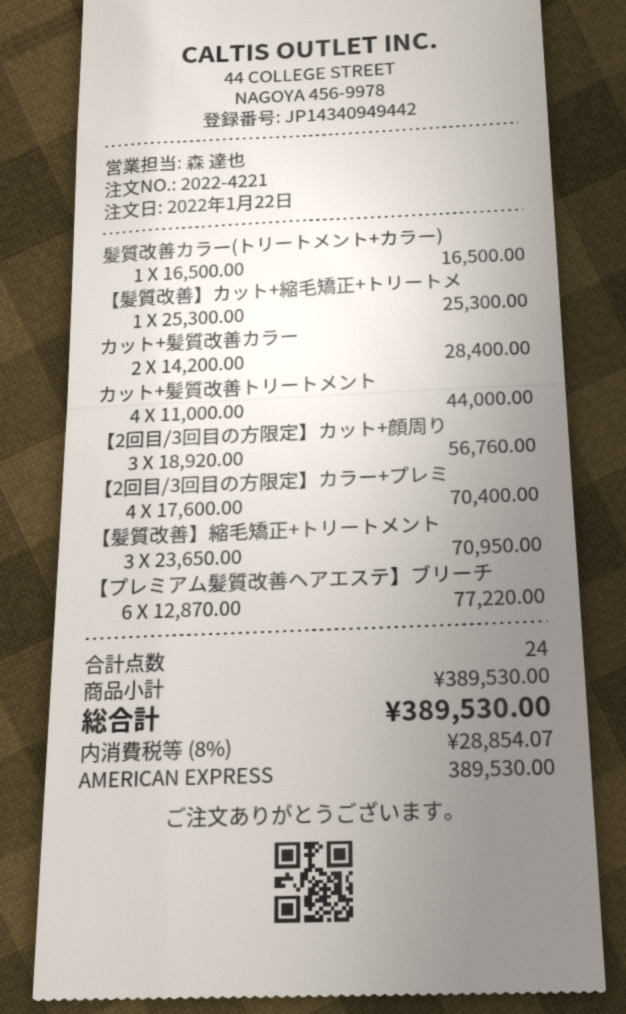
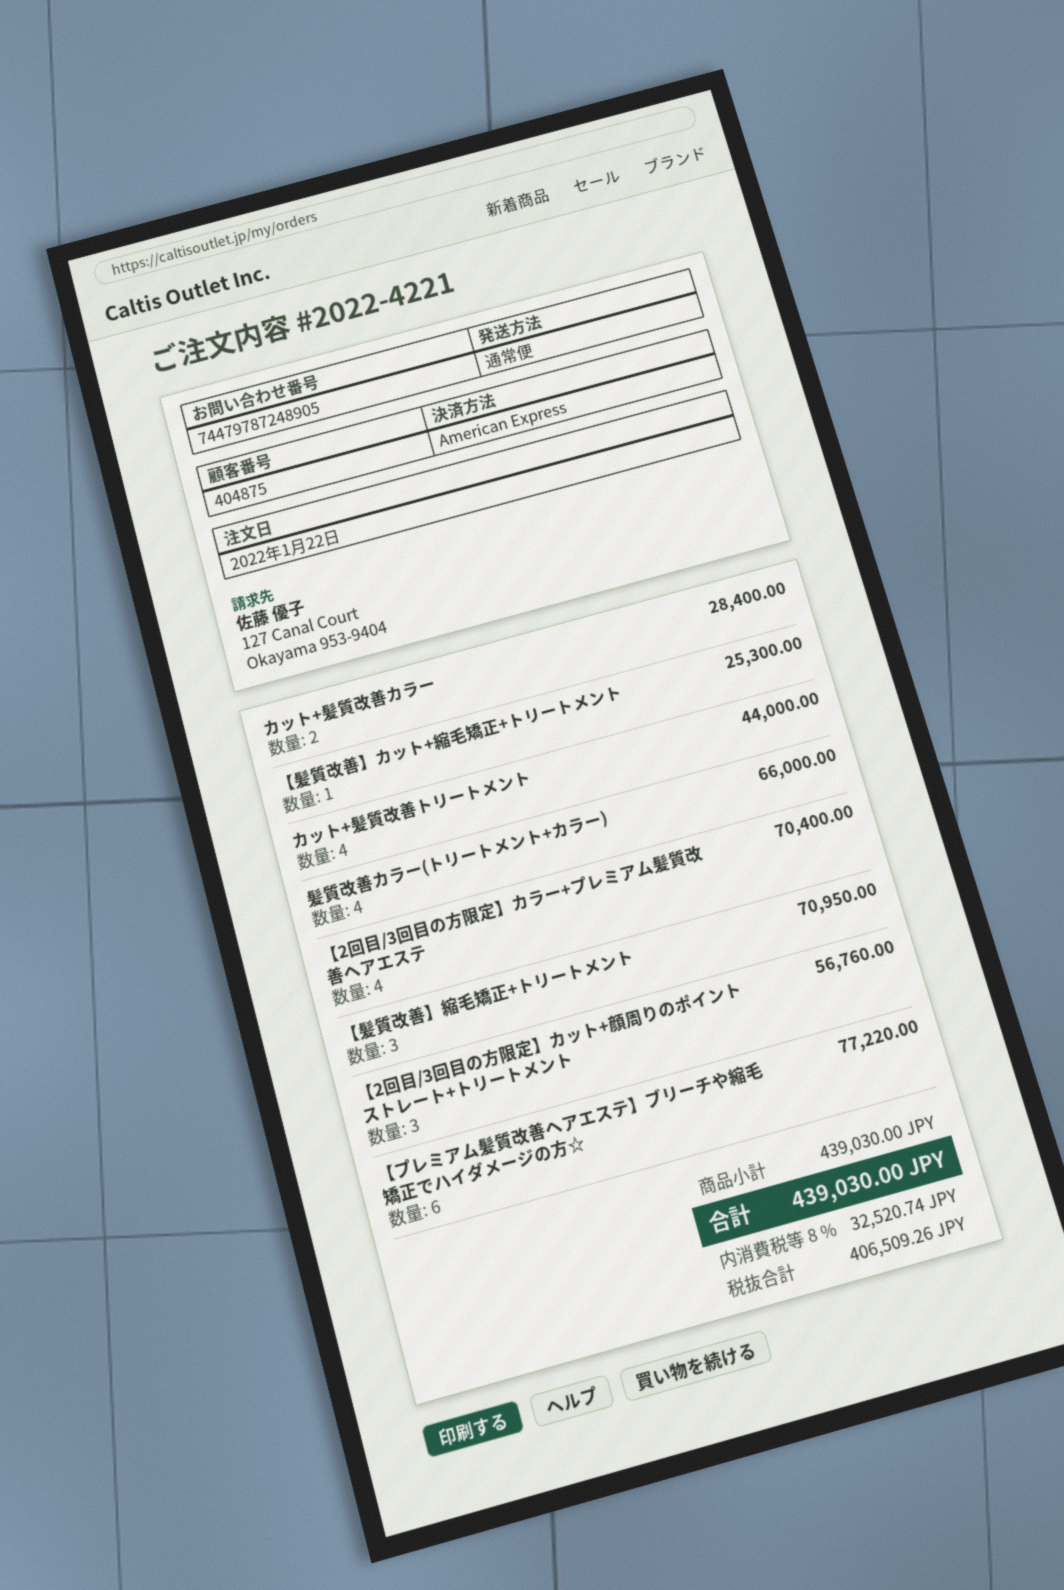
髪質改善カラー(トリートメント+カラー): 1 for 16500.00 -> 4 for 66000.00
subtotal: 389530.00 -> 439030.00
tax: 8% = 28854.07 -> 8% = 32520.74
total: 389530.00 -> 439030.00

